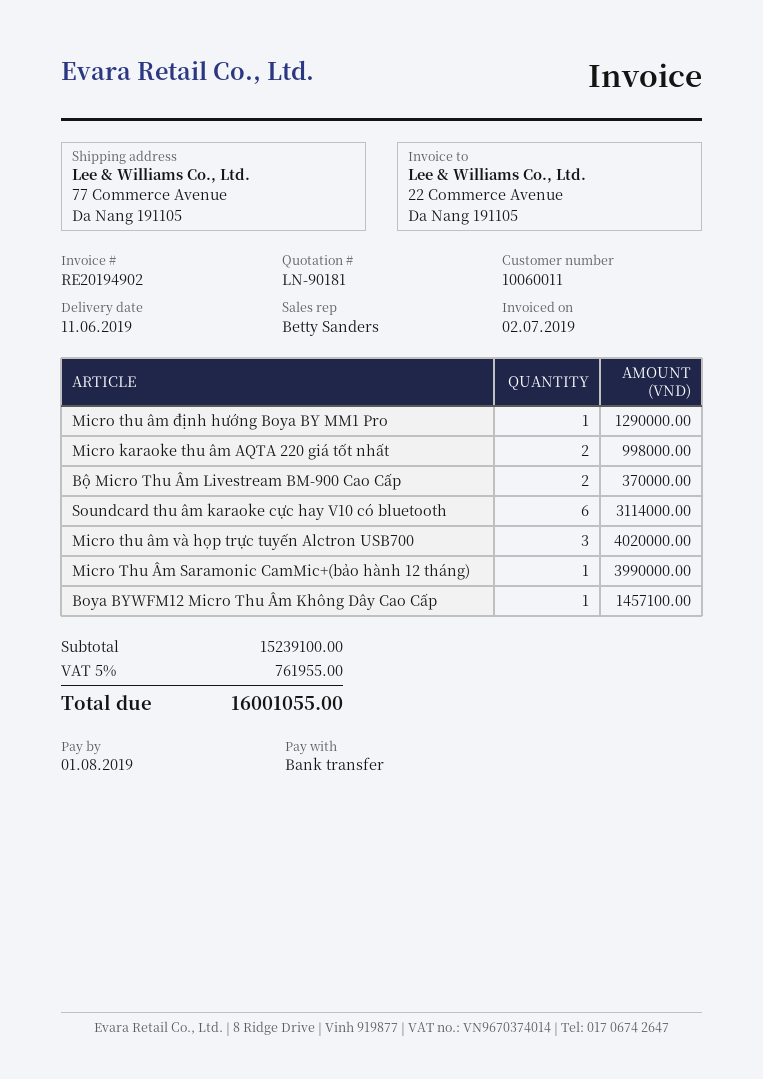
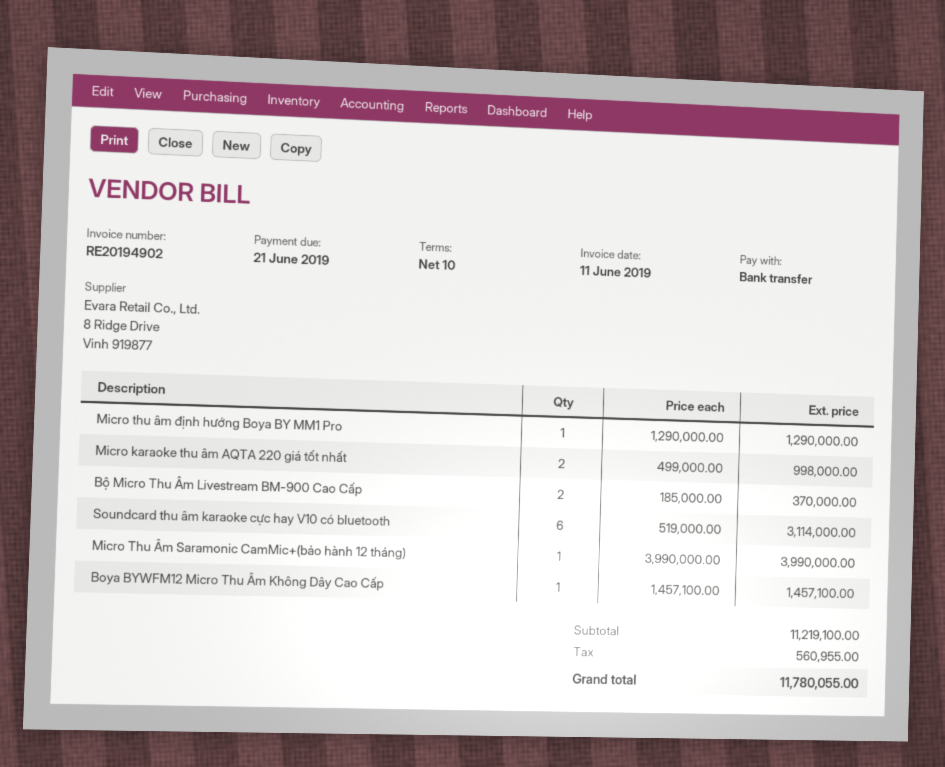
invoice date: 2019-07-02 -> 2019-06-11
due date: 2019-08-01 -> 2019-06-21
Micro thu âm và họp trực tuyến Alctron USB700: 3 for 4020000.00 -> none
subtotal: 15239100.00 -> 11219100.00
tax: 761955.00 -> 560955.00
total: 16001055.00 -> 11780055.00

